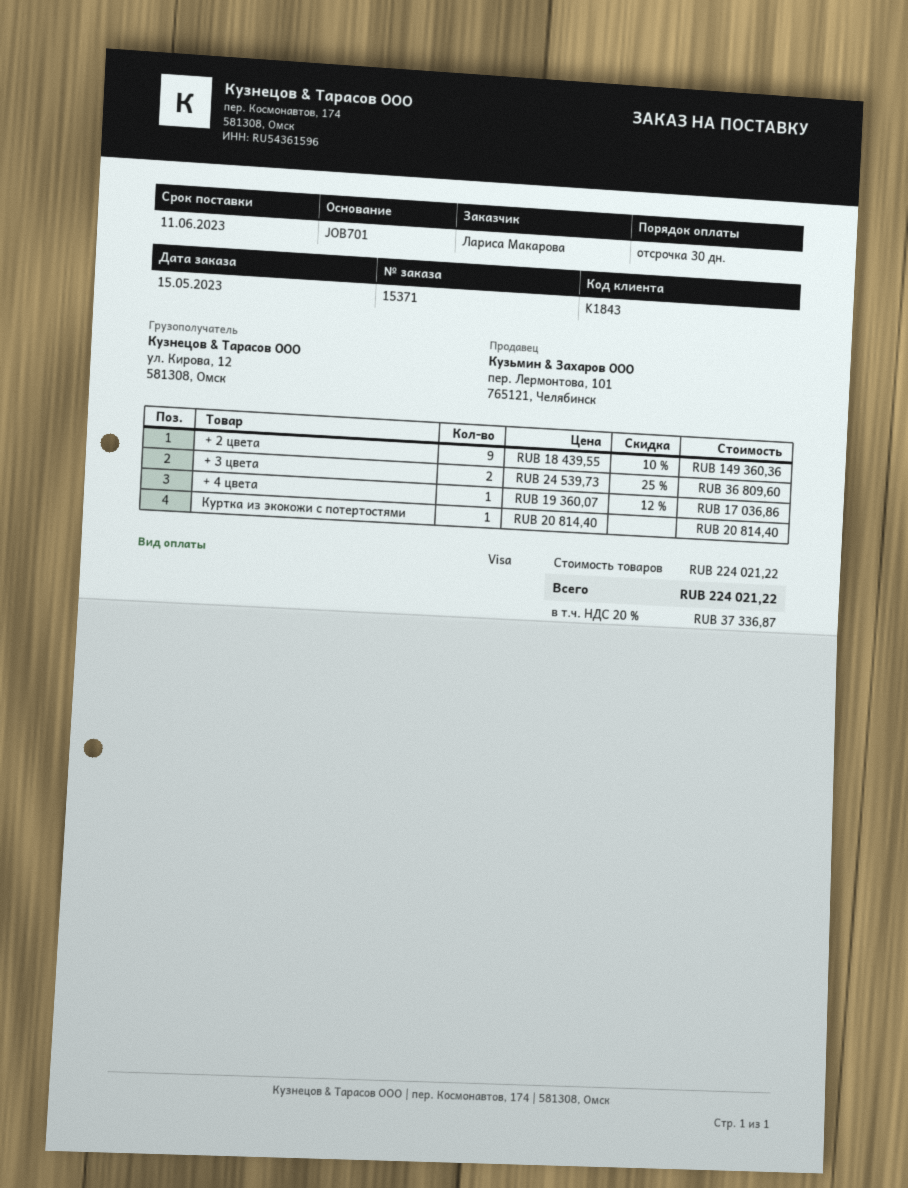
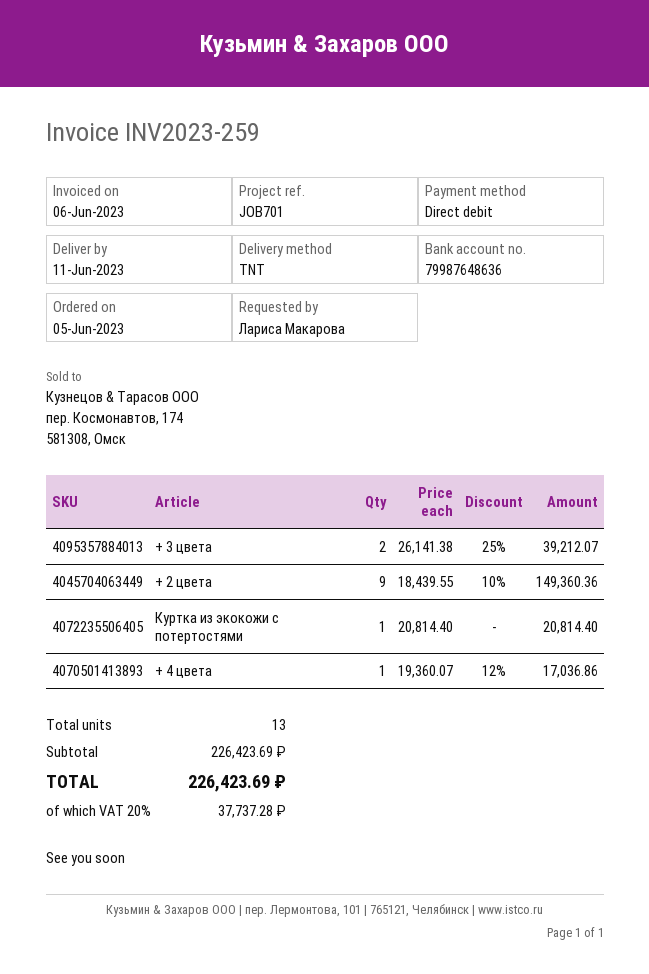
order date: 2023-05-15 -> 2023-06-05
payment method: Visa -> direct debit
+ 3 цвета: 2 x 24539.73 - 25% = 36809.60 -> 2 x 26141.38 - 25% = 39212.07
subtotal: 224021.22 -> 226423.69
tax: 20% = 37336.87 -> 20% = 37737.28
total: 224021.22 -> 226423.69

